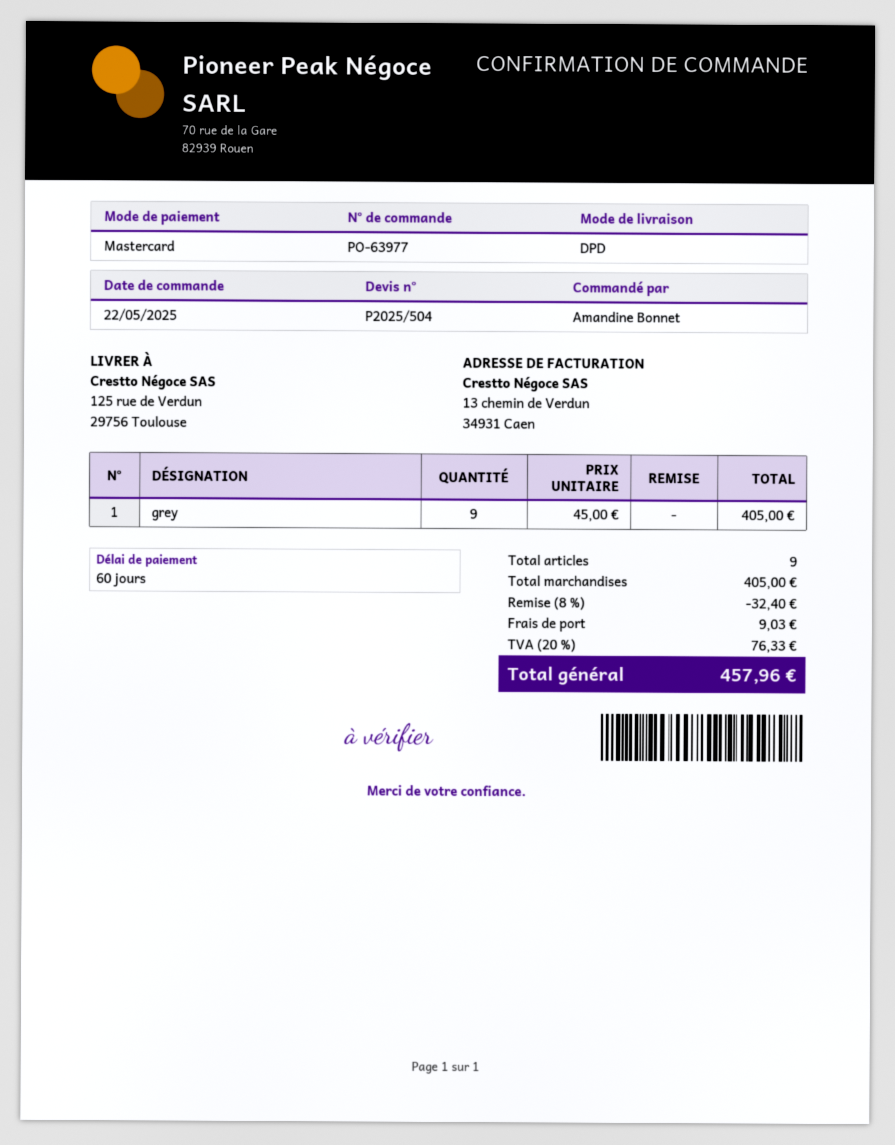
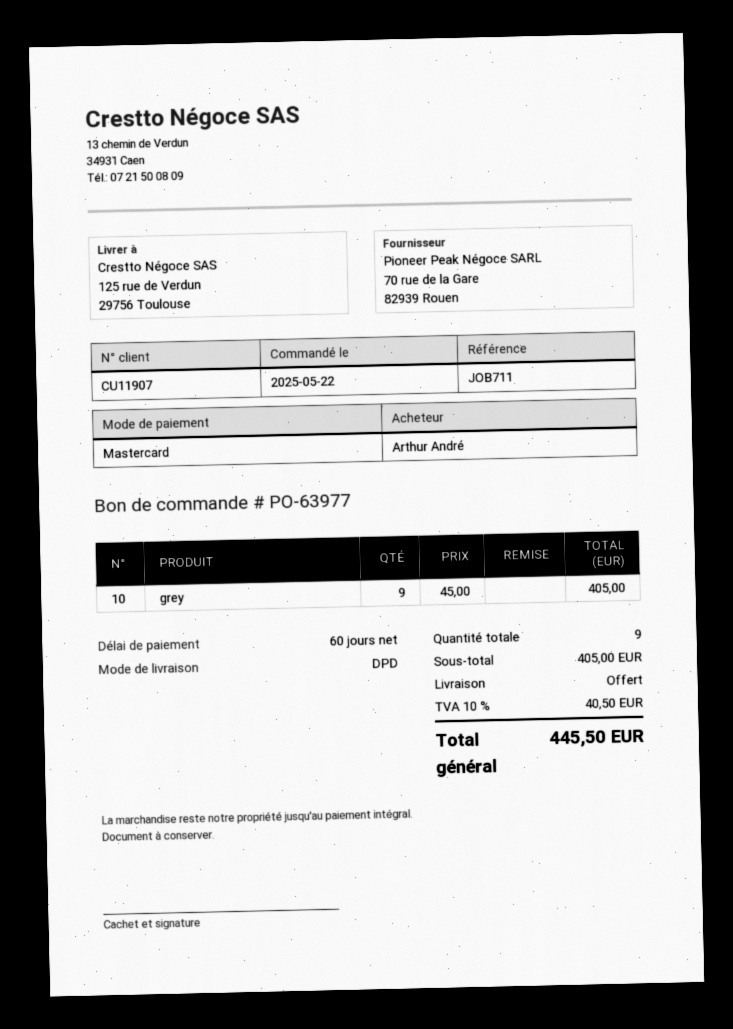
ordered by: Amandine Bonnet -> Arthur André
discount: 8% = 32.40 -> none
shipping: 9.03 -> 0.00
tax: 20% = 76.33 -> 10% = 40.50
total: 457.96 -> 445.50

